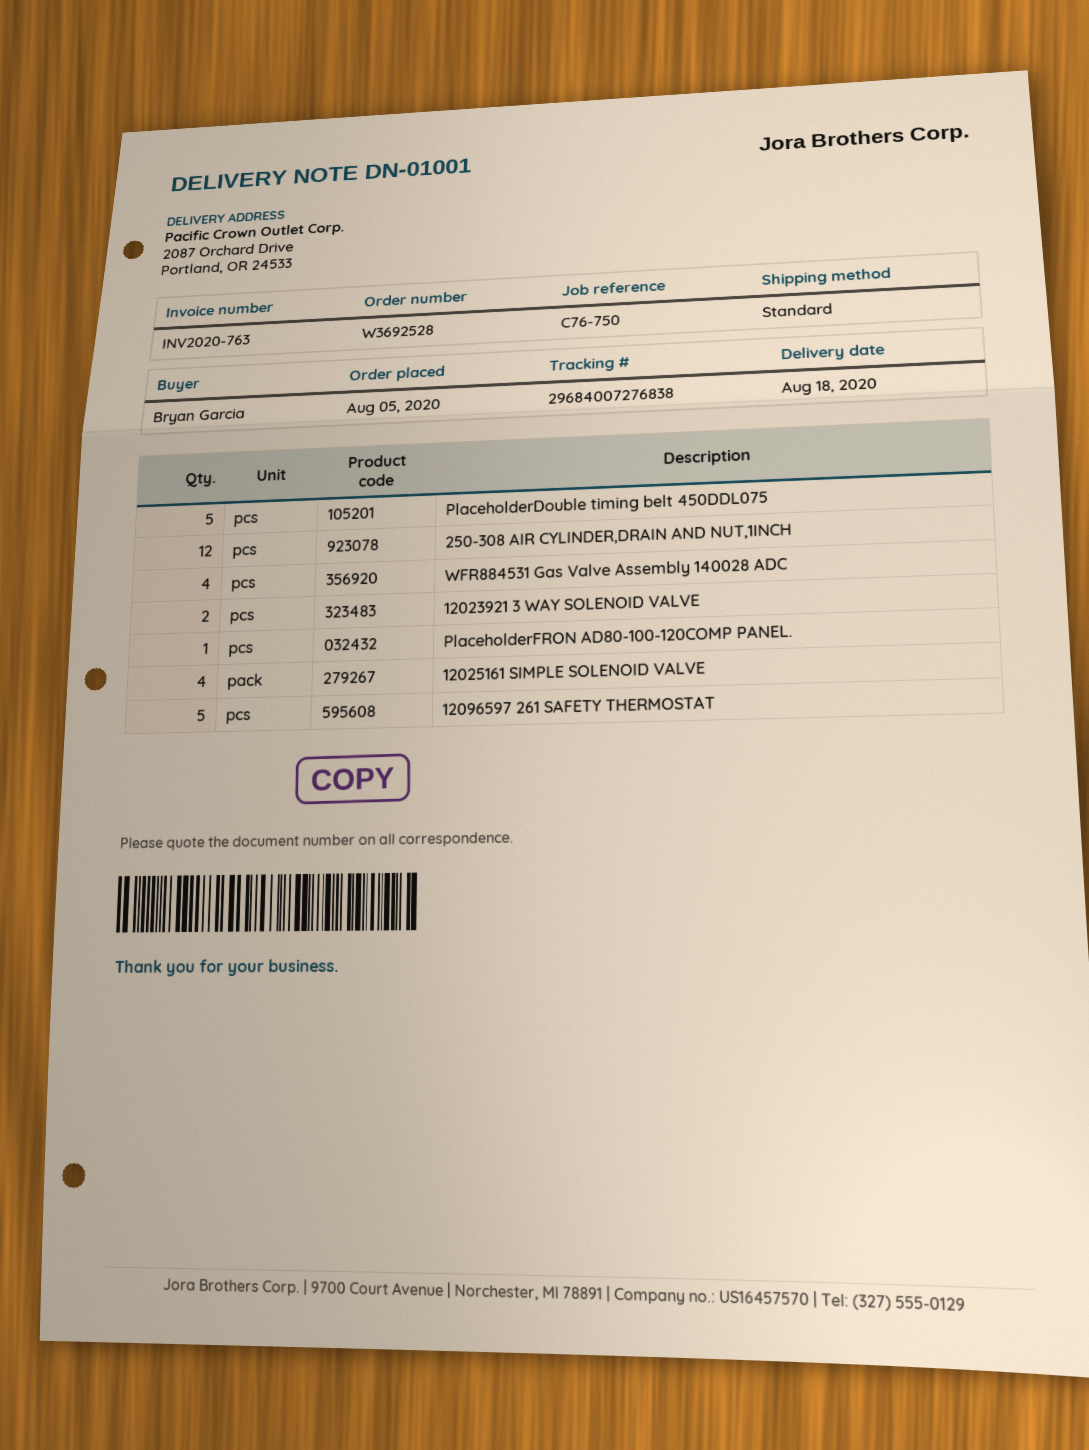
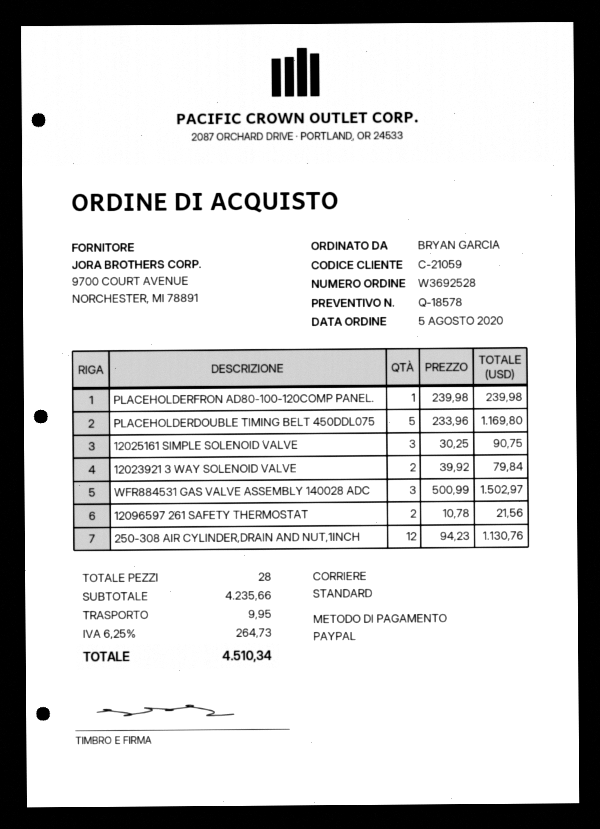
WFR884531 Gas Valve Assembly 140028 ADC: 4 -> 3
12025161 SIMPLE SOLENOID VALVE: 4 -> 3
12096597 261 SAFETY THERMOSTAT: 5 -> 2

